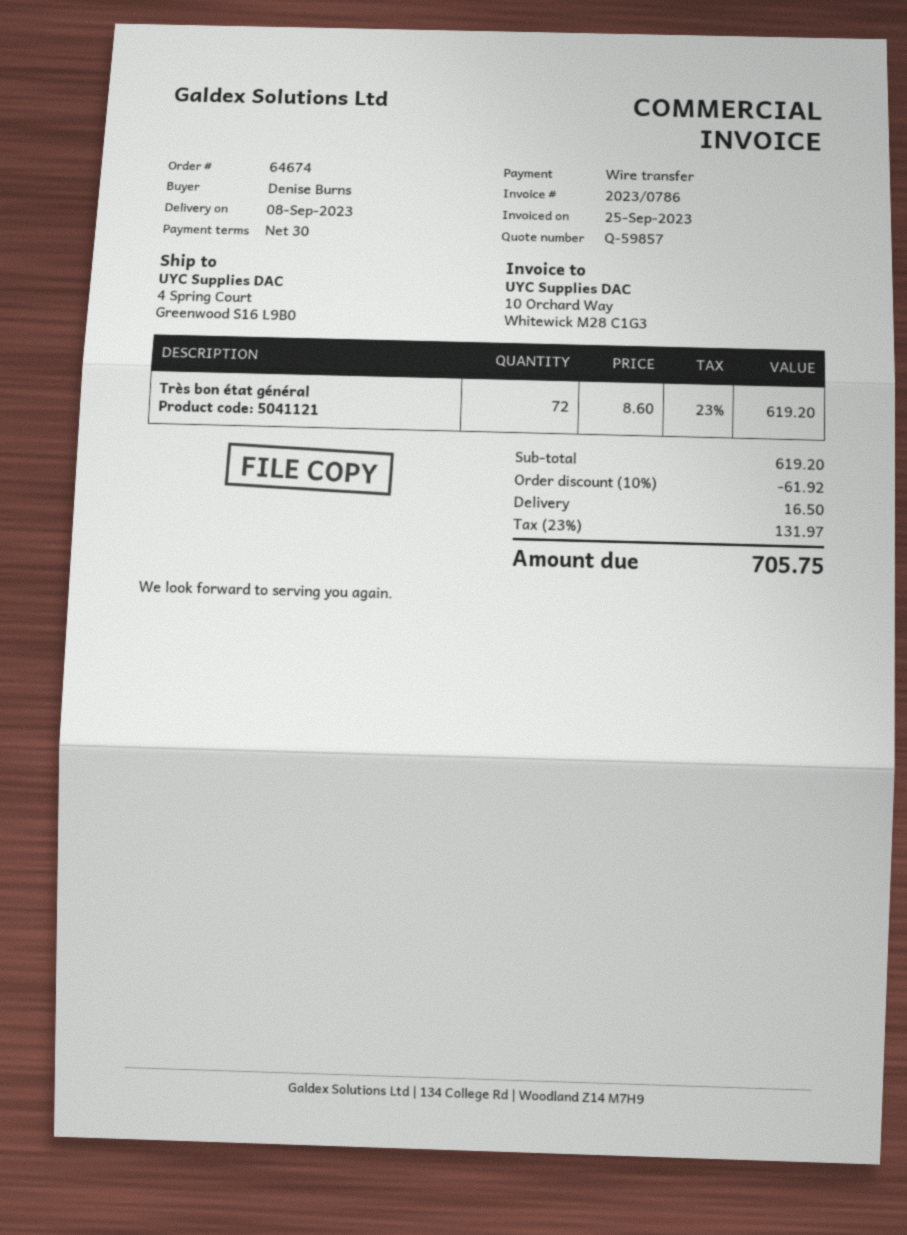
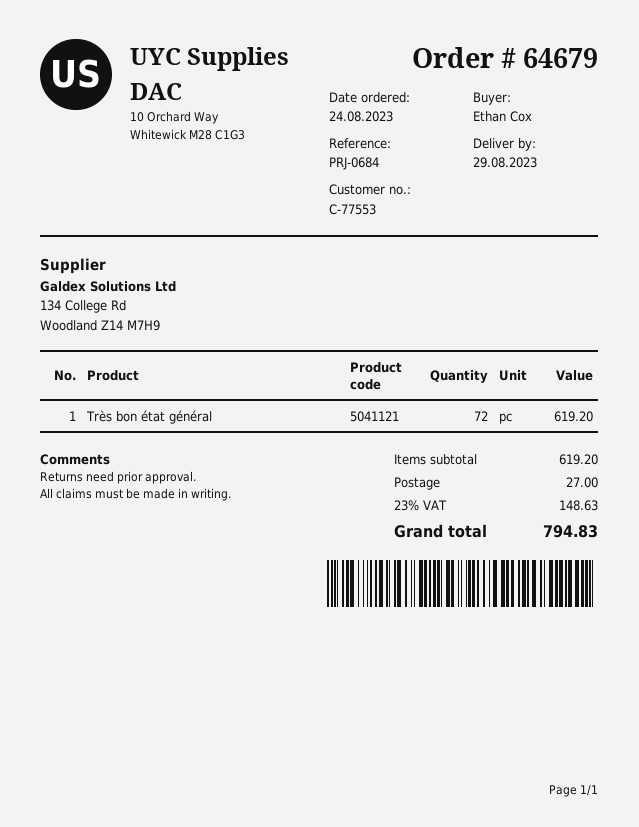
order number: 64674 -> 64679
delivery date: 2023-09-08 -> 2023-08-29
ordered by: Denise Burns -> Ethan Cox
discount: 10% = 61.92 -> none
shipping: 16.50 -> 27.00
tax: 23% = 131.97 -> 23% = 148.63
total: 705.75 -> 794.83

